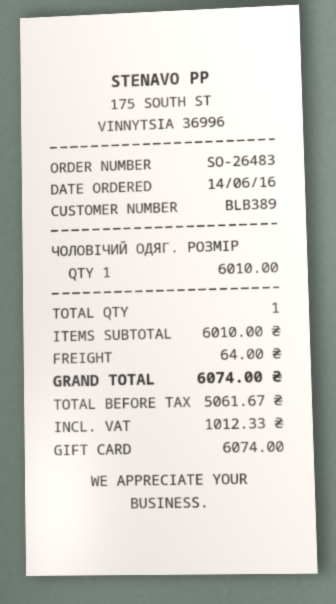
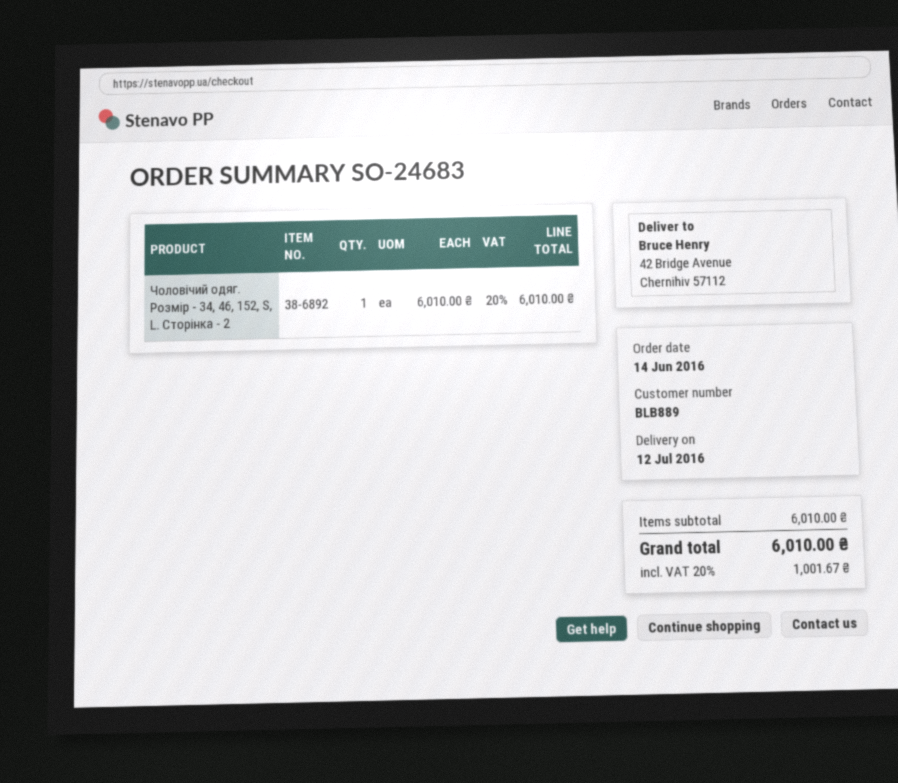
order number: SO-26483 -> SO-24683
customer number: BLB389 -> BLB889
shipping: 64.00 -> none
tax: 1012.33 -> 1001.67
total: 6074.00 -> 6010.00

